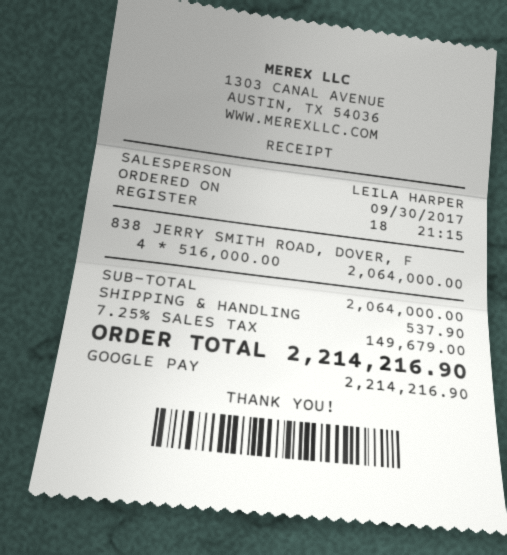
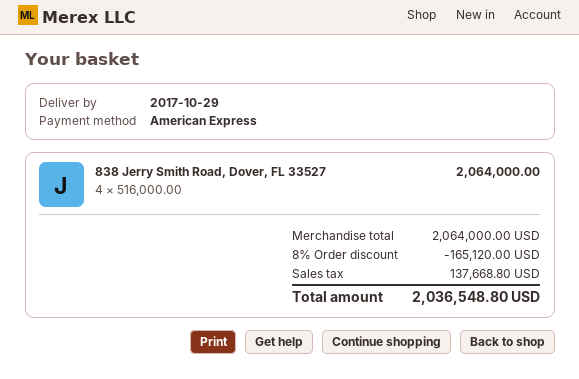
payment method: Google Pay -> American Express
discount: none -> 8% = 165120.00
shipping: 537.90 -> none
tax: 149679.00 -> 137668.80
total: 2214216.90 -> 2036548.80

